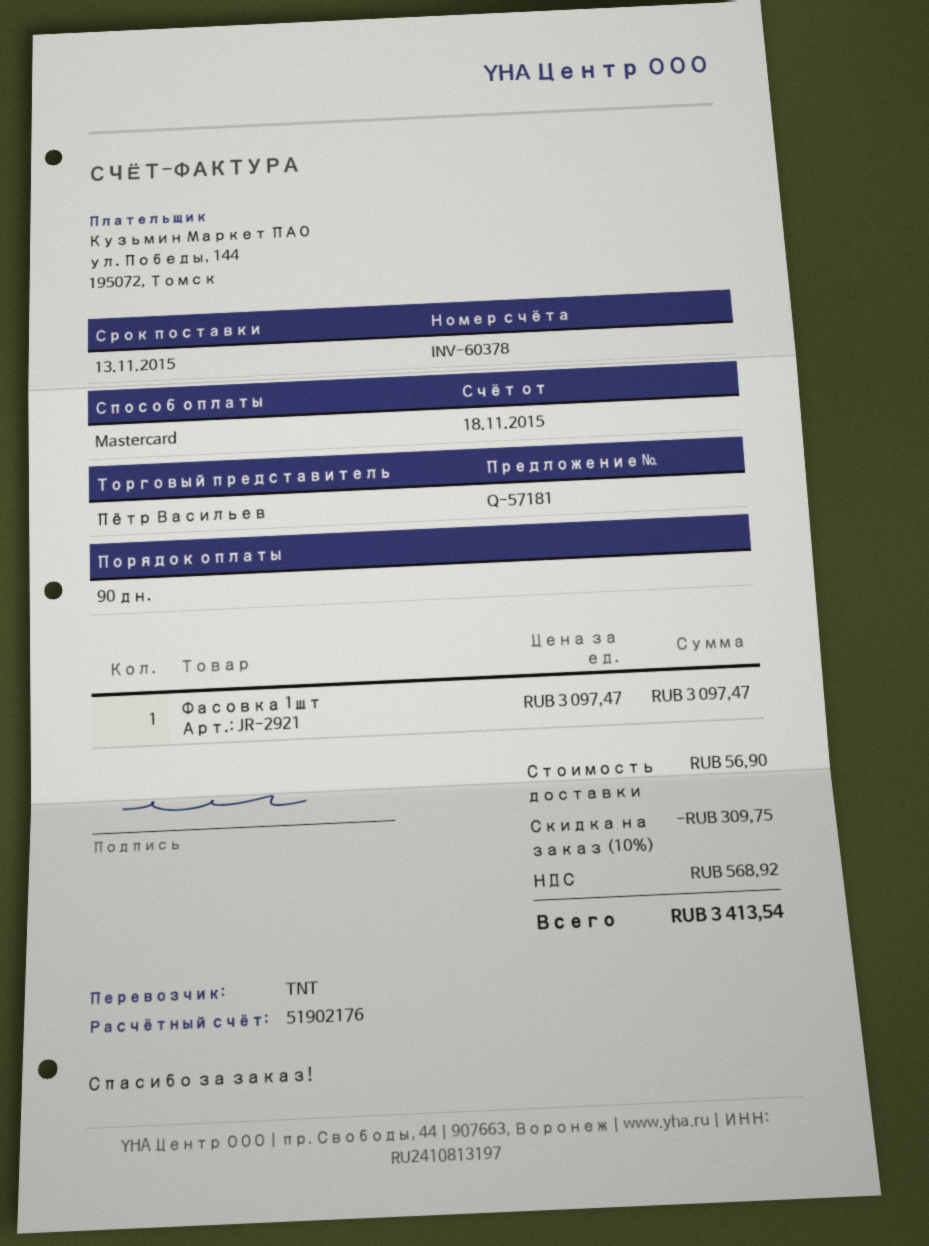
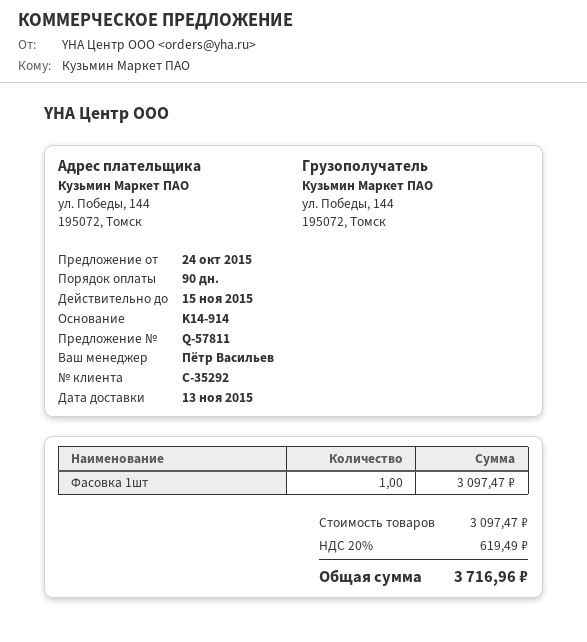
quote number: Q-57181 -> Q-57811
discount: 10% = 309.75 -> none
shipping: 56.90 -> none
tax: 568.92 -> 619.49
total: 3413.54 -> 3716.96

